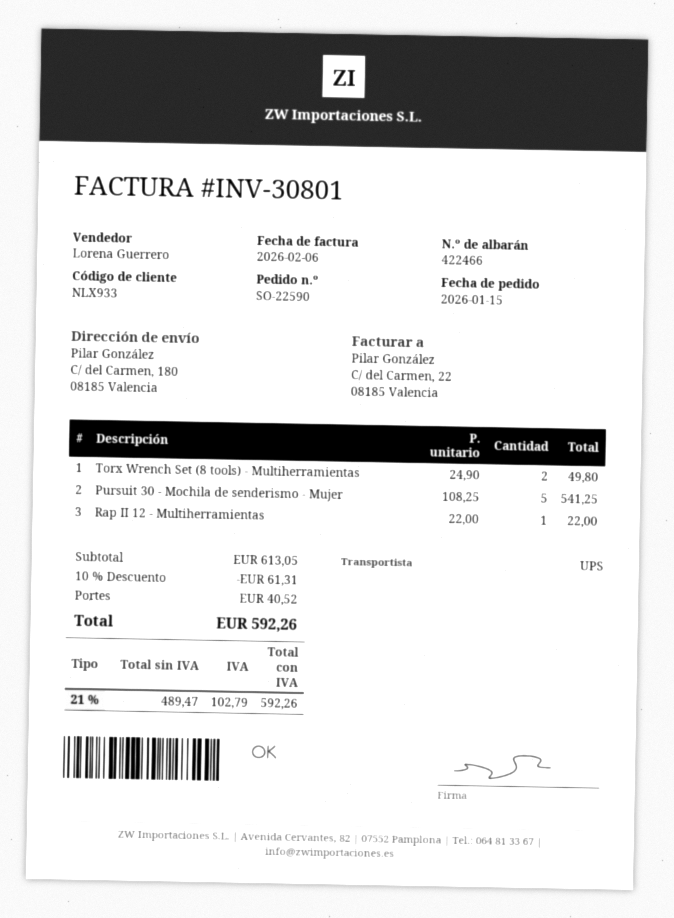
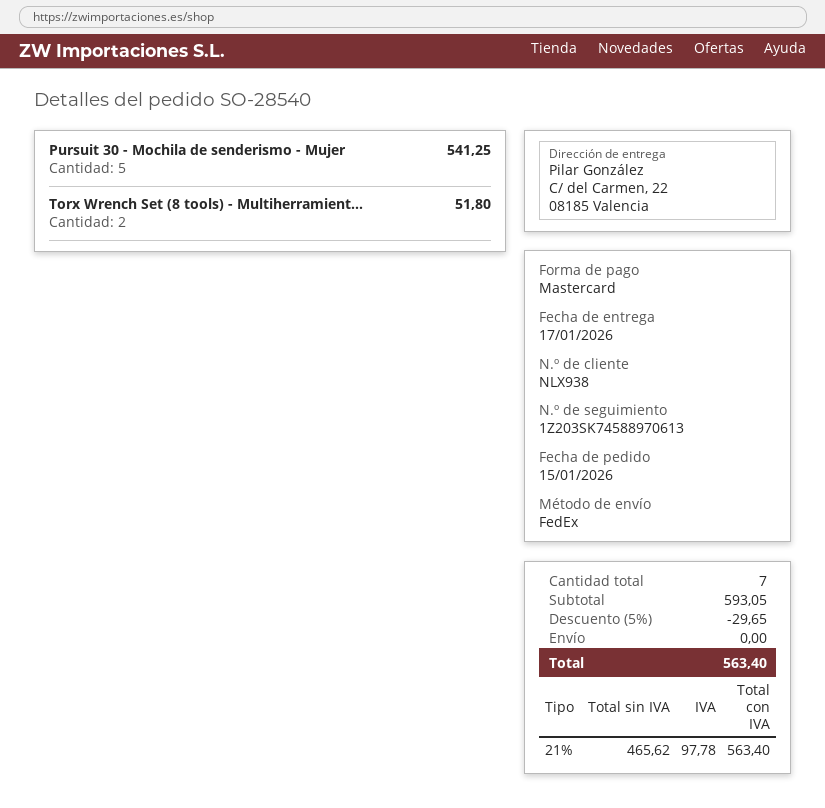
order number: SO-22590 -> SO-28540
customer number: NLX933 -> NLX938
shipping method: UPS -> FedEx
ship to: C/ del Carmen, 180, 08185 Valencia -> C/ del Carmen, 22, 08185 Valencia
Torx Wrench Set (8 tools) - Multiherramientas: 2 for 49.80 -> 2 for 51.80
Rap II 12 - Multiherramientas: 1 for 22.00 -> none
subtotal: 613.05 -> 593.05
discount: 10% = 61.31 -> 5% = 29.65
shipping: 40.52 -> 0.00
net: 489.47 -> 465.62
tax: 21% = 102.79 -> 21% = 97.78
total: 592.26 -> 563.40

